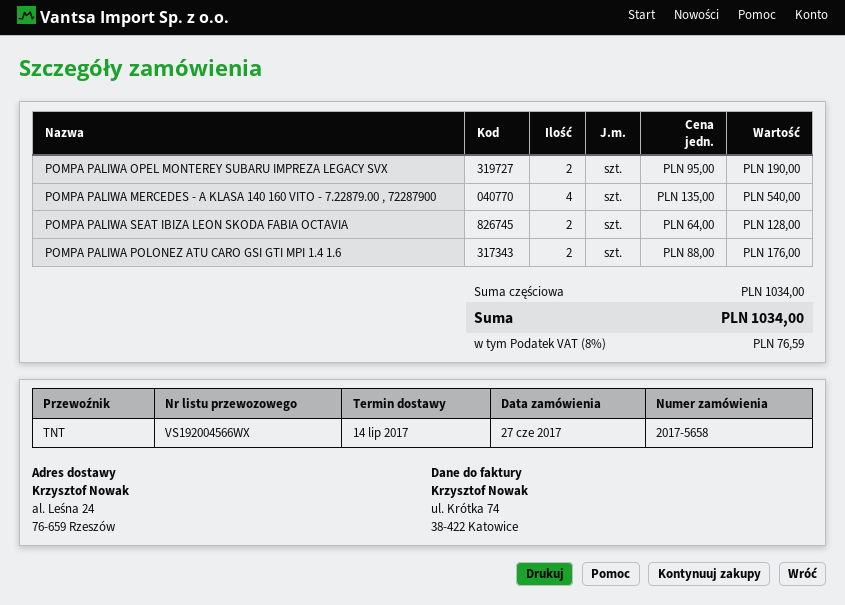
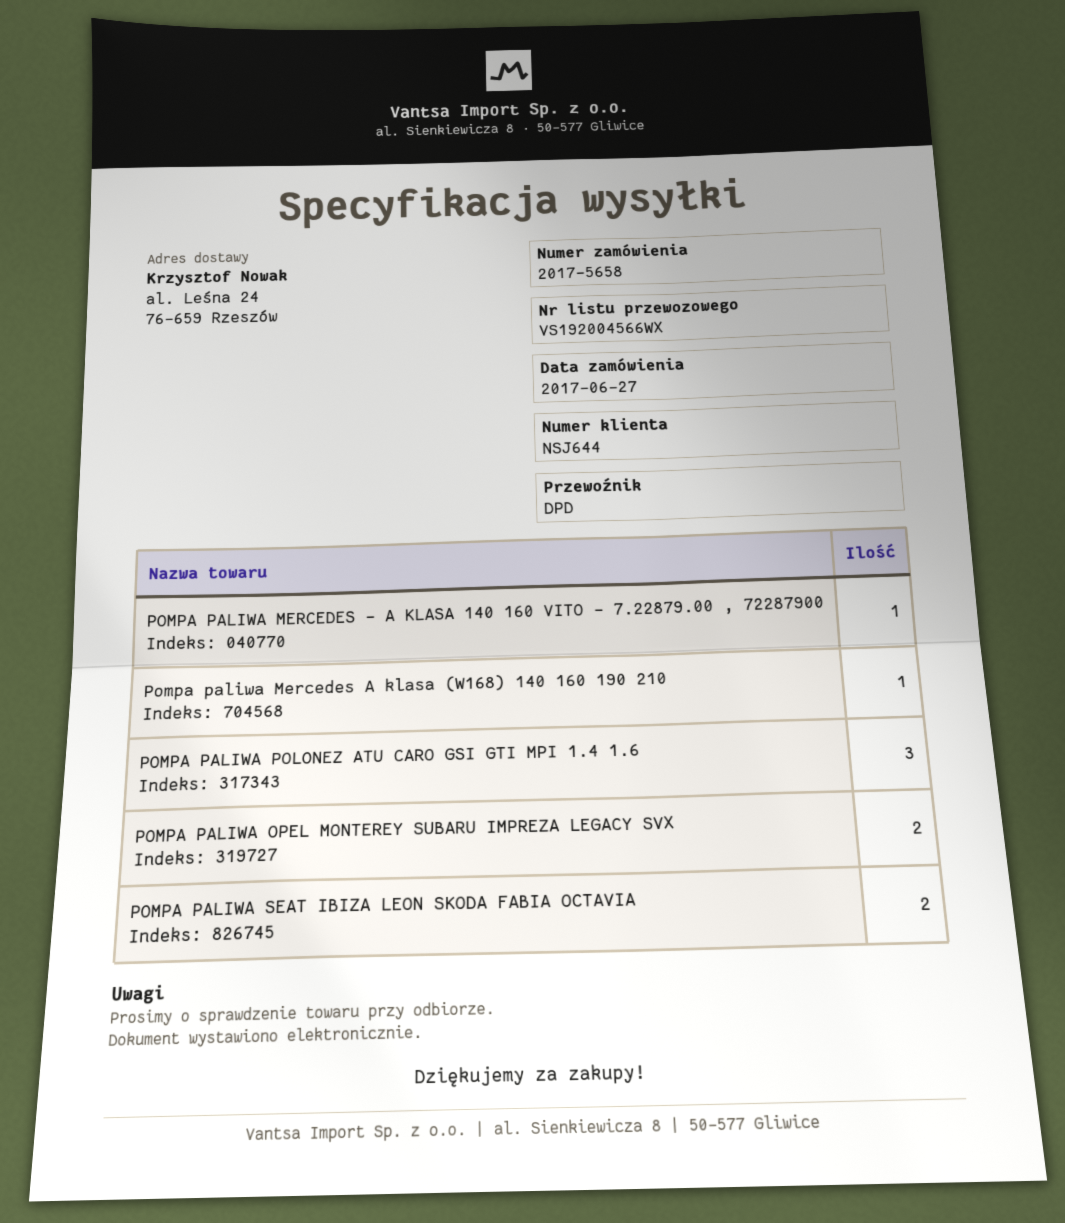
shipping method: TNT -> DPD
POMPA PALIWA MERCEDES - A KLASA 140 160 VITO - 7.22879.00 , 72287900: 4 -> 1
POMPA PALIWA POLONEZ ATU CARO GSI GTI MPI 1.4 1.6: 2 -> 3
Pompa paliwa Mercedes A klasa (W168) 140 160 190 210: none -> 1

